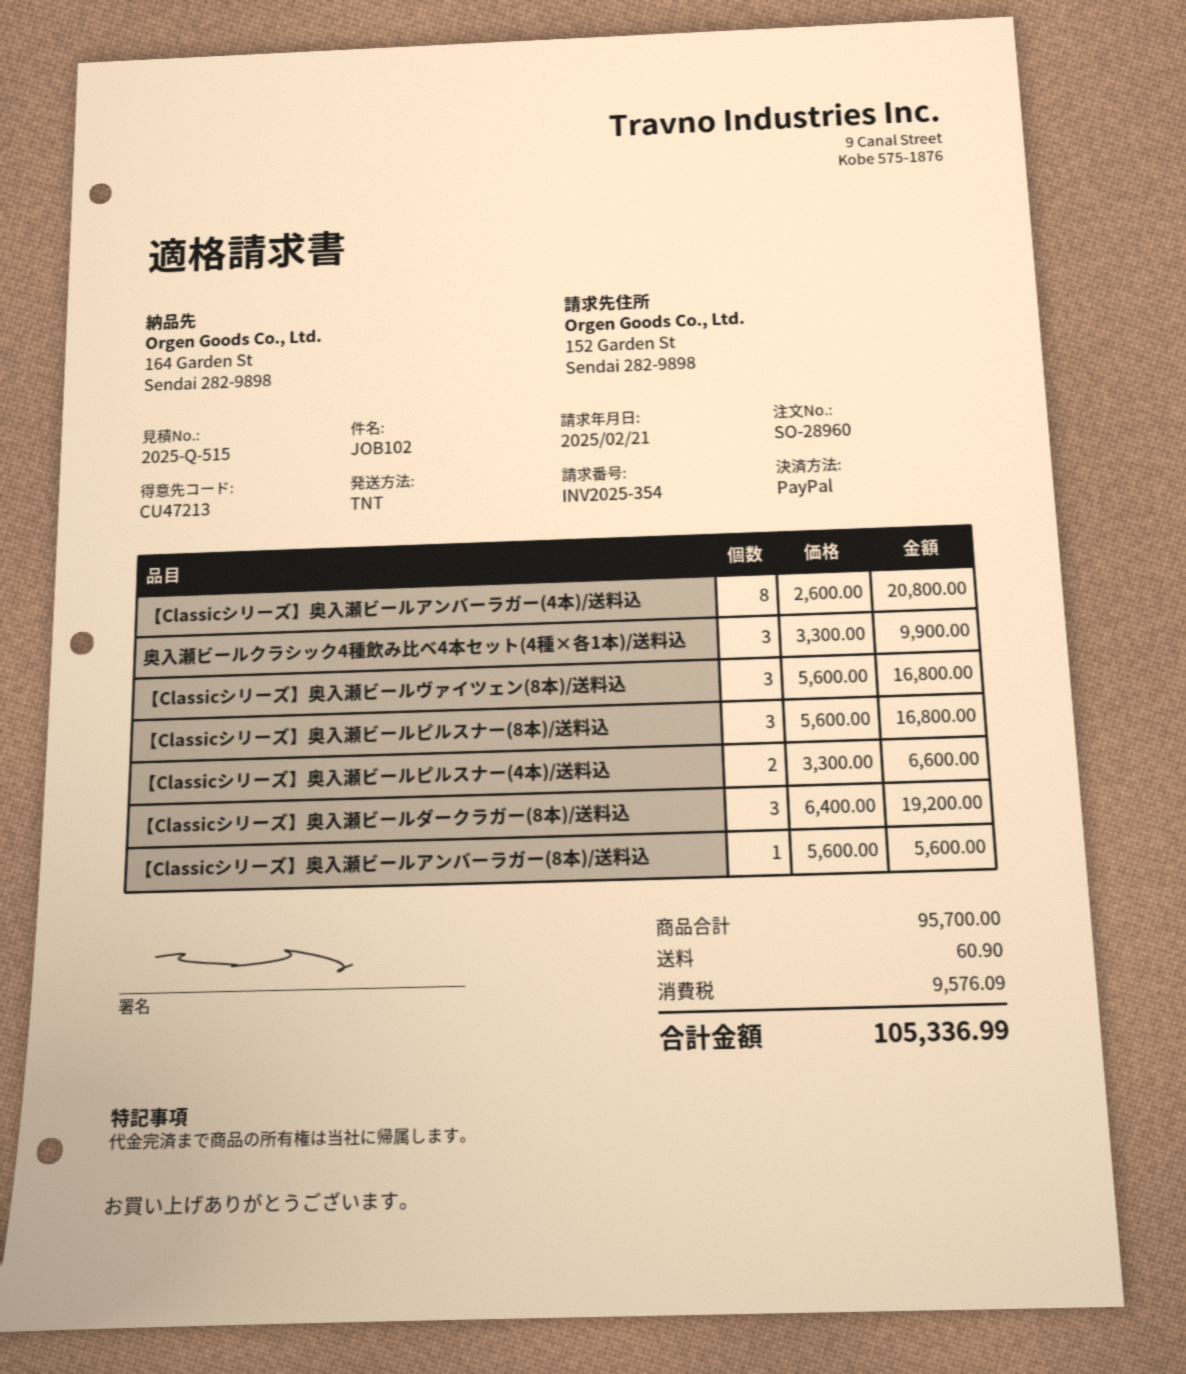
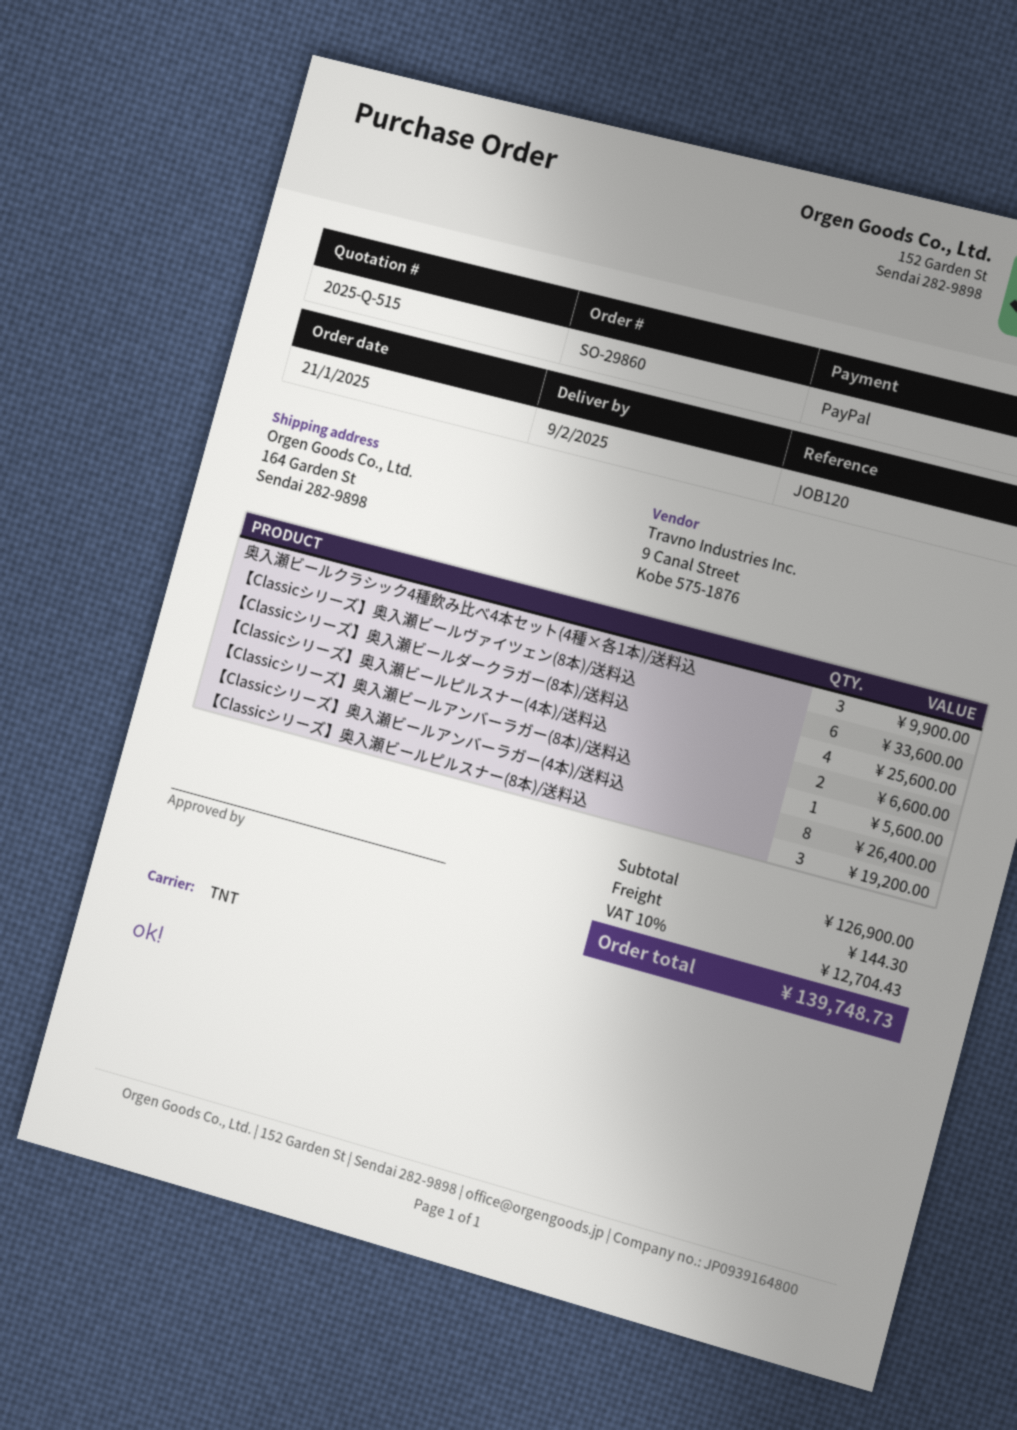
order number: SO-28960 -> SO-29860
reference: JOB102 -> JOB120
【Classicシリーズ】奥入瀬ビールアンバーラガー(4本)/送料込: 8 for 20800.00 -> 8 for 26400.00
【Classicシリーズ】奥入瀬ビールヴァイツェン(8本)/送料込: 3 for 16800.00 -> 6 for 33600.00
【Classicシリーズ】奥入瀬ビールピルスナー(8本)/送料込: 3 for 16800.00 -> 3 for 19200.00
【Classicシリーズ】奥入瀬ビールダークラガー(8本)/送料込: 3 for 19200.00 -> 4 for 25600.00
subtotal: 95700.00 -> 126900.00
shipping: 60.90 -> 144.30
tax: 9576.09 -> 12704.43
total: 105336.99 -> 139748.73

